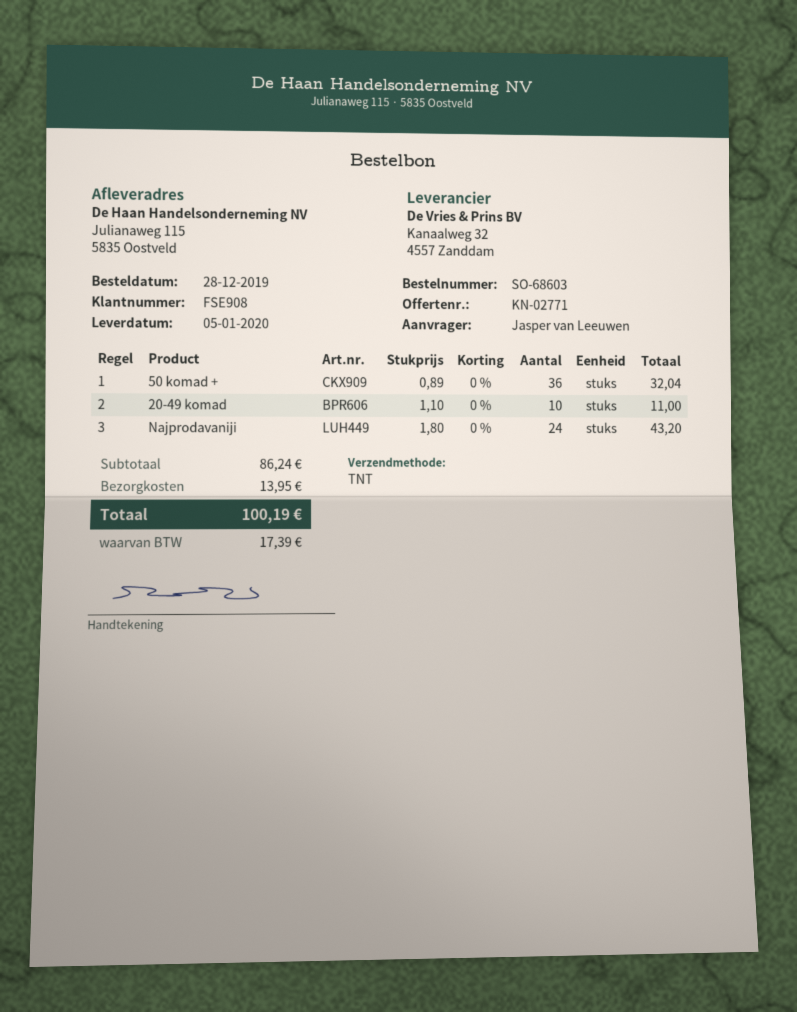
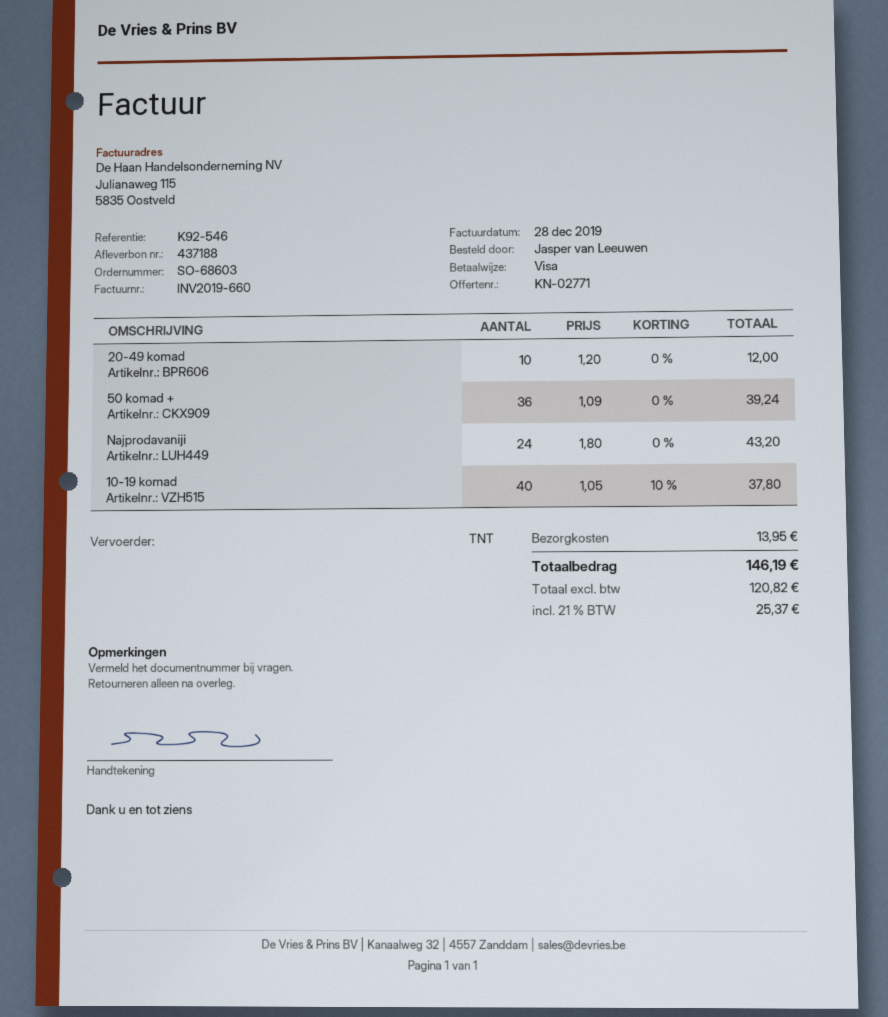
50 komad +: 36 x 0.89 = 32.04 -> 36 x 1.09 = 39.24
20-49 komad: 10 x 1.10 = 11.00 -> 10 x 1.20 = 12.00
10-19 komad: none -> 40 x 1.05 - 10% = 37.80
tax: 17.39 -> 25.37
total: 100.19 -> 146.19

